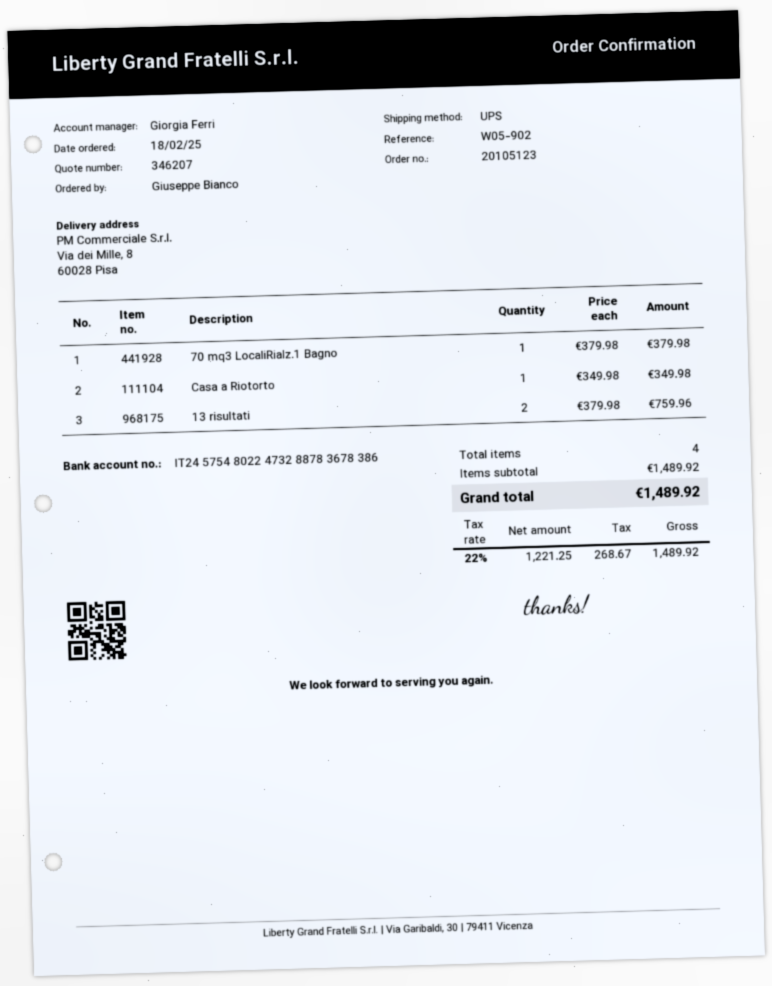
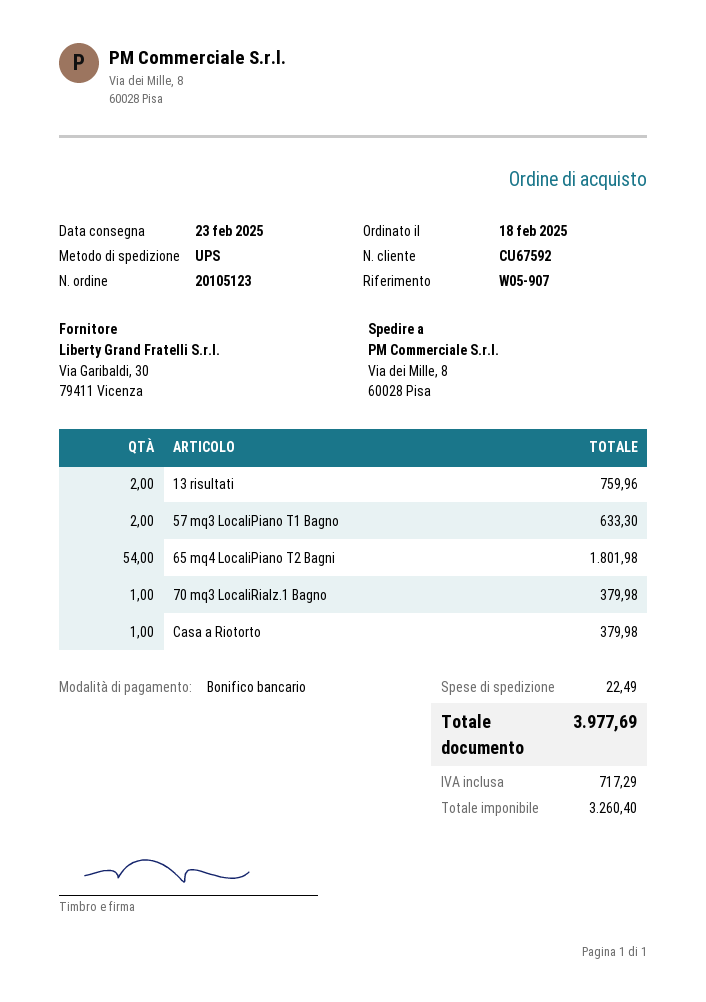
reference: W05-902 -> W05-907
Casa a Riotorto: 1 for 349.98 -> 1 for 379.98
57 mq3 LocaliPiano T1 Bagno: none -> 2 for 633.30
65 mq4 LocaliPiano T2 Bagni: none -> 54 for 1801.98
shipping: none -> 22.49
net: 1221.25 -> 3260.40
tax: 268.67 -> 717.29
total: 1489.92 -> 3977.69

